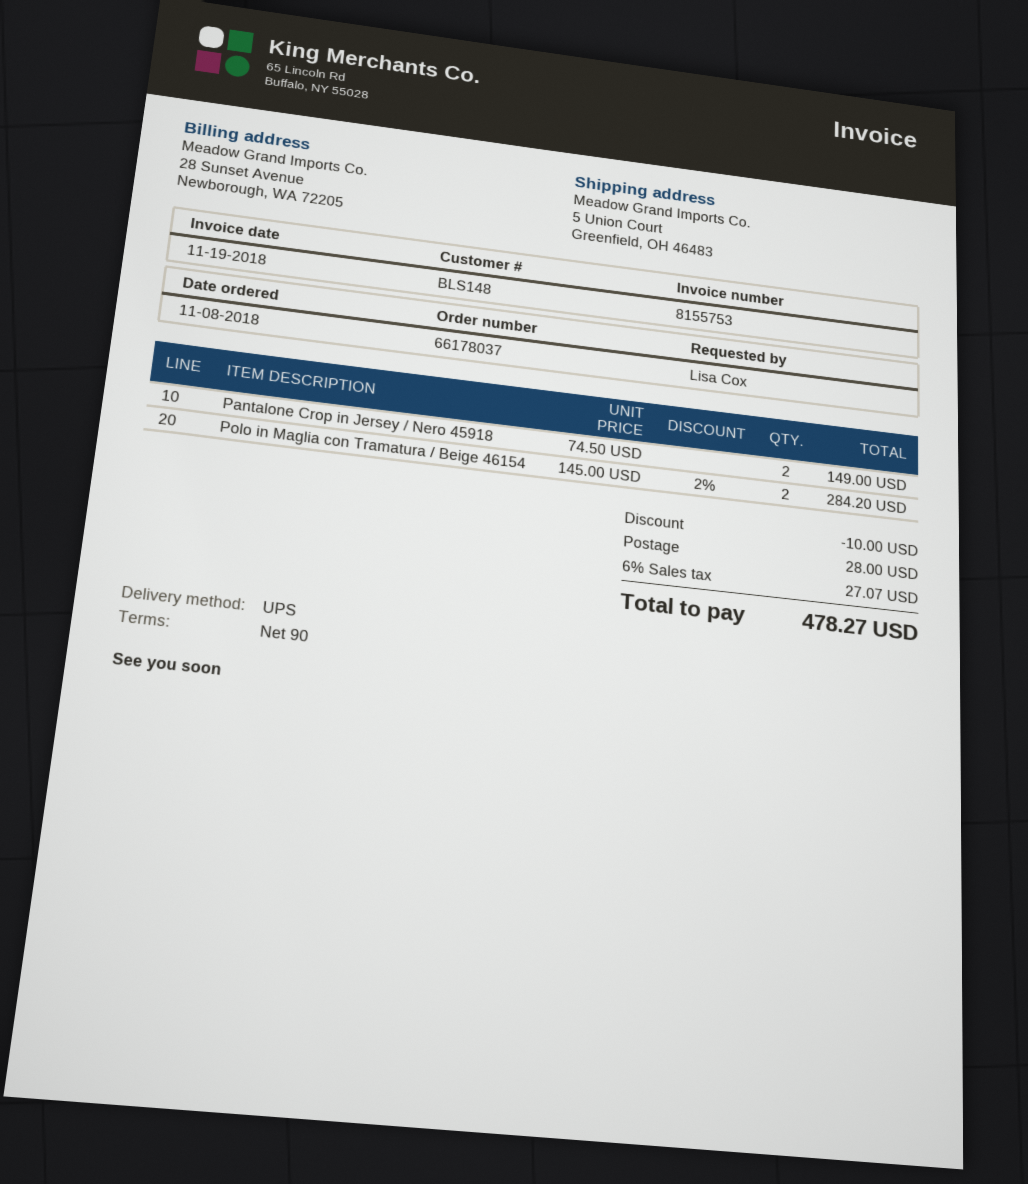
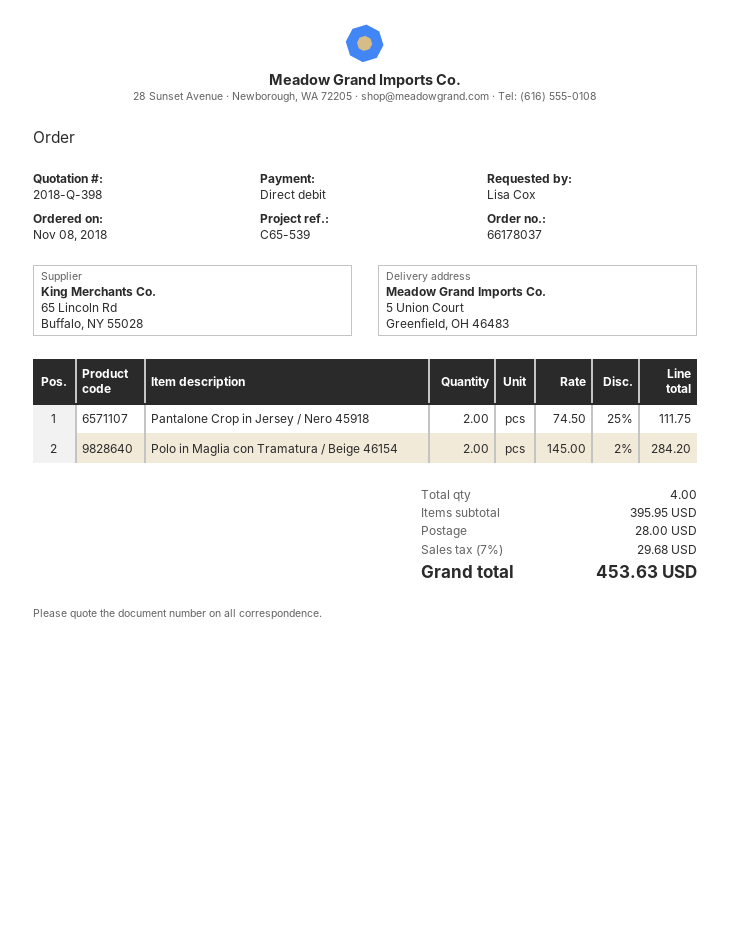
Pantalone Crop in Jersey / Nero 45918: 2 x 74.50 = 149.00 -> 2 x 74.50 - 25% = 111.75
discount: 10.00 -> none
tax: 6% = 27.07 -> 7% = 29.68
total: 478.27 -> 453.63

